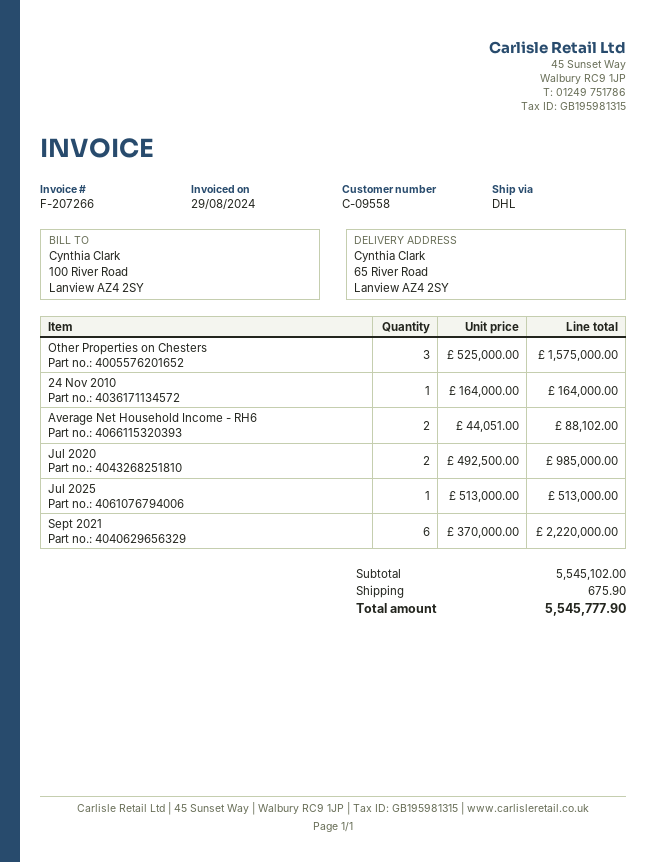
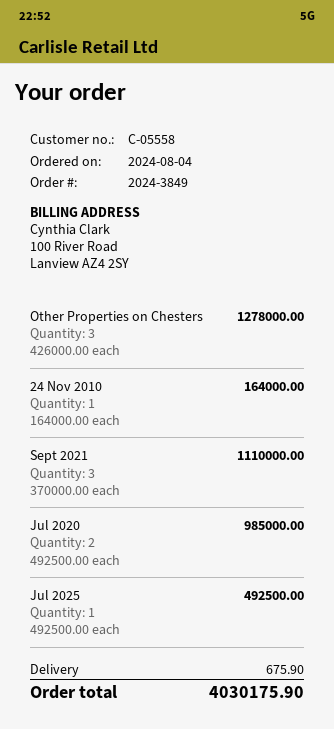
customer number: C-09558 -> C-05558
Other Properties on Chesters: 3 x 525000.00 = 1575000.00 -> 3 x 426000.00 = 1278000.00
Average Net Household Income - RH6: 2 x 44051.00 = 88102.00 -> none
Jul 2025: 1 x 513000.00 = 513000.00 -> 1 x 492500.00 = 492500.00
Sept 2021: 6 x 370000.00 = 2220000.00 -> 3 x 370000.00 = 1110000.00
total: 5545777.90 -> 4030175.90

